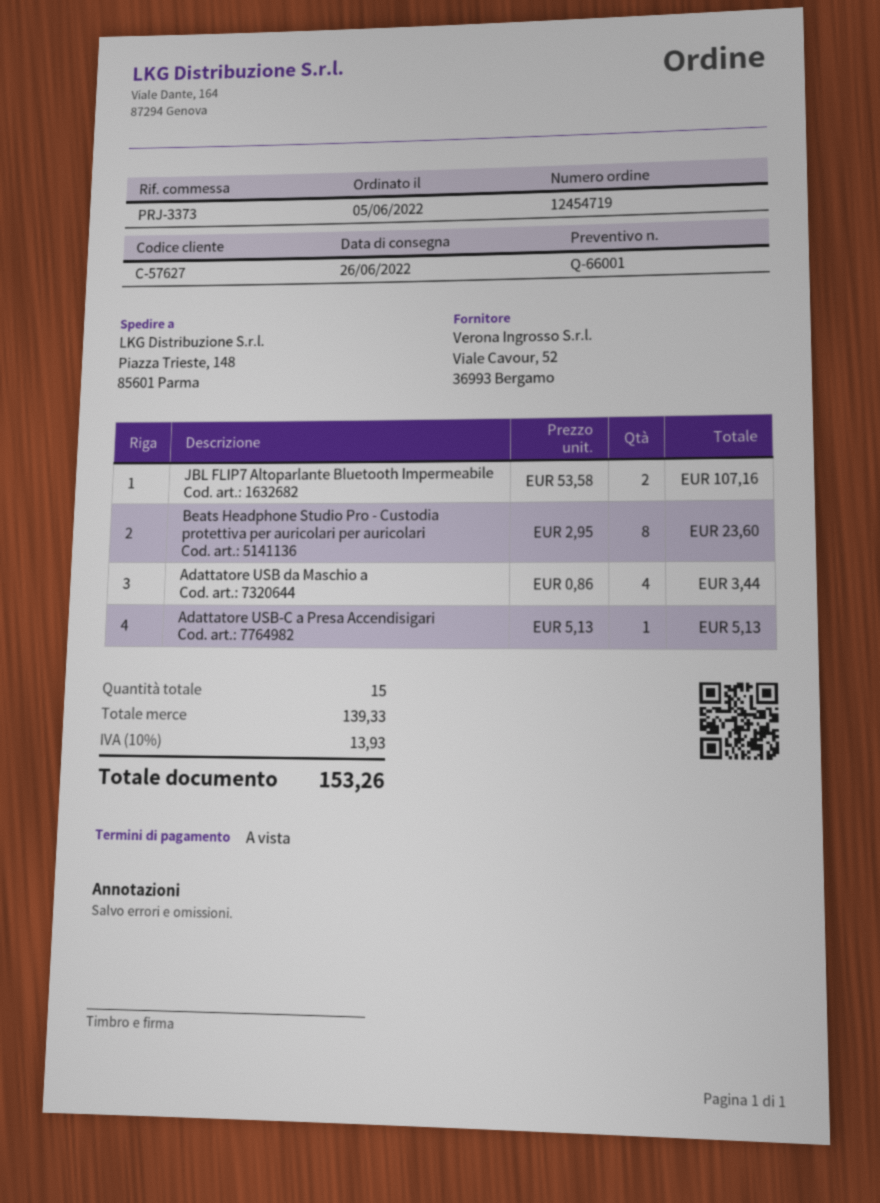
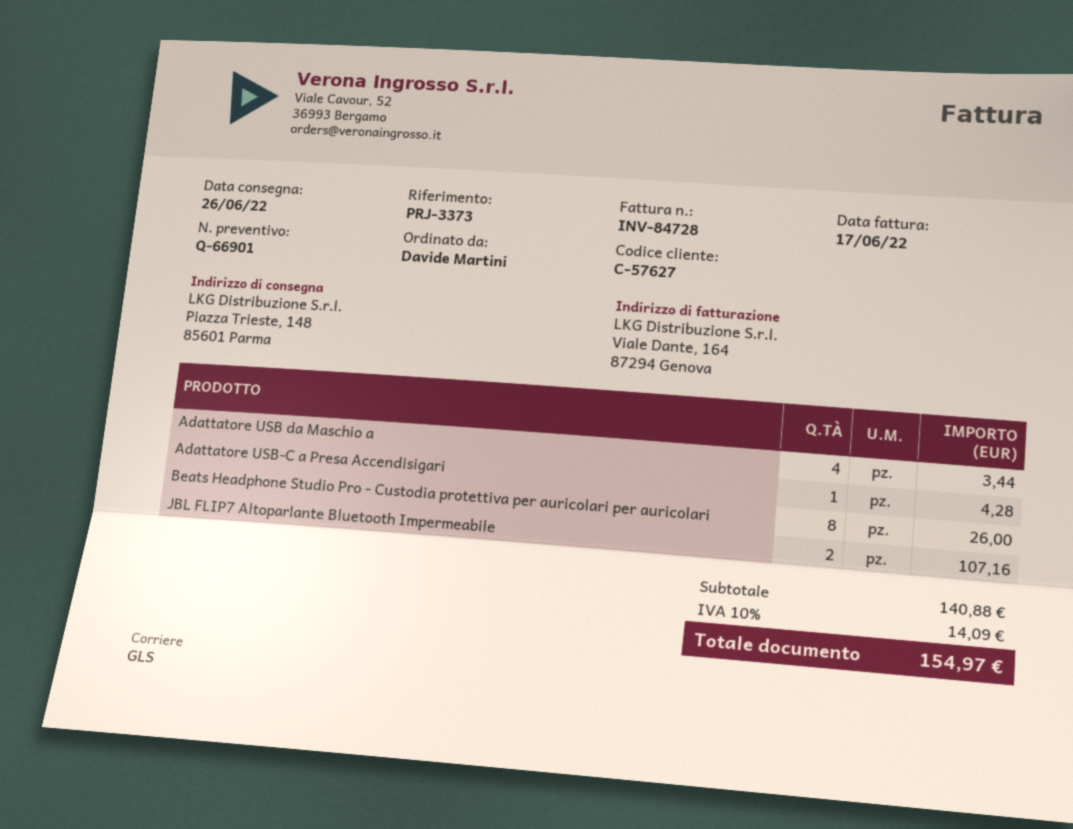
quote number: Q-66001 -> Q-66901
Beats Headphone Studio Pro - Custodia protettiva per auricolari per auricolari: 8 for 23.60 -> 8 for 26.00
Adattatore USB-C a Presa Accendisigari: 1 for 5.13 -> 1 for 4.28
subtotal: 139.33 -> 140.88
tax: 10% = 13.93 -> 10% = 14.09
total: 153.26 -> 154.97

